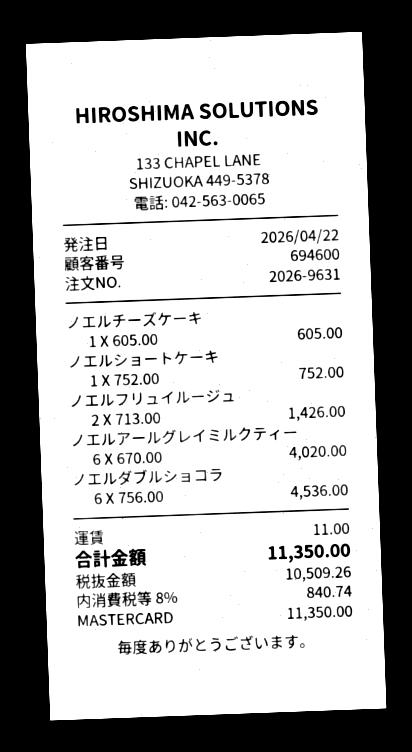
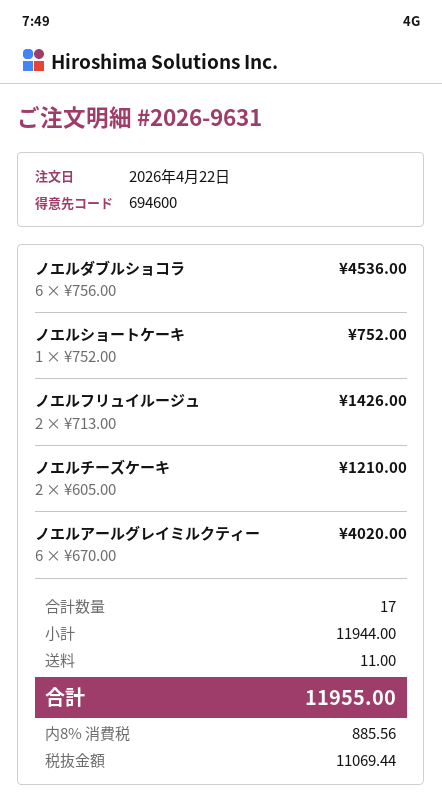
ノエルチーズケーキ: 1 x 605.00 = 605.00 -> 2 x 605.00 = 1210.00
net: 10509.26 -> 11069.44
tax: 8% = 840.74 -> 8% = 885.56
total: 11350.00 -> 11955.00

